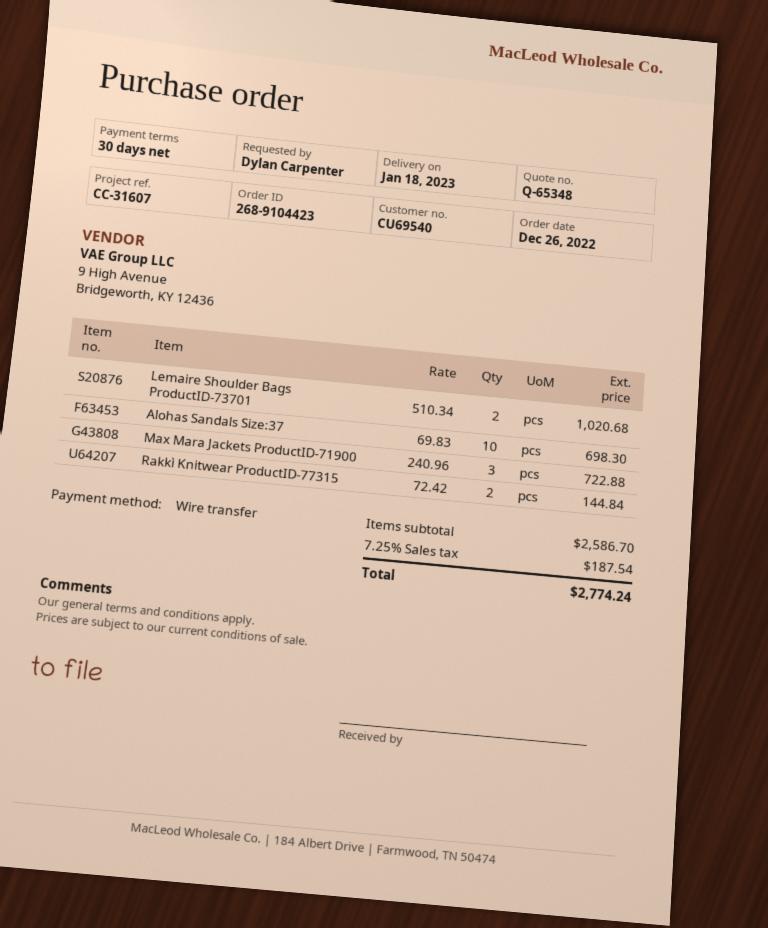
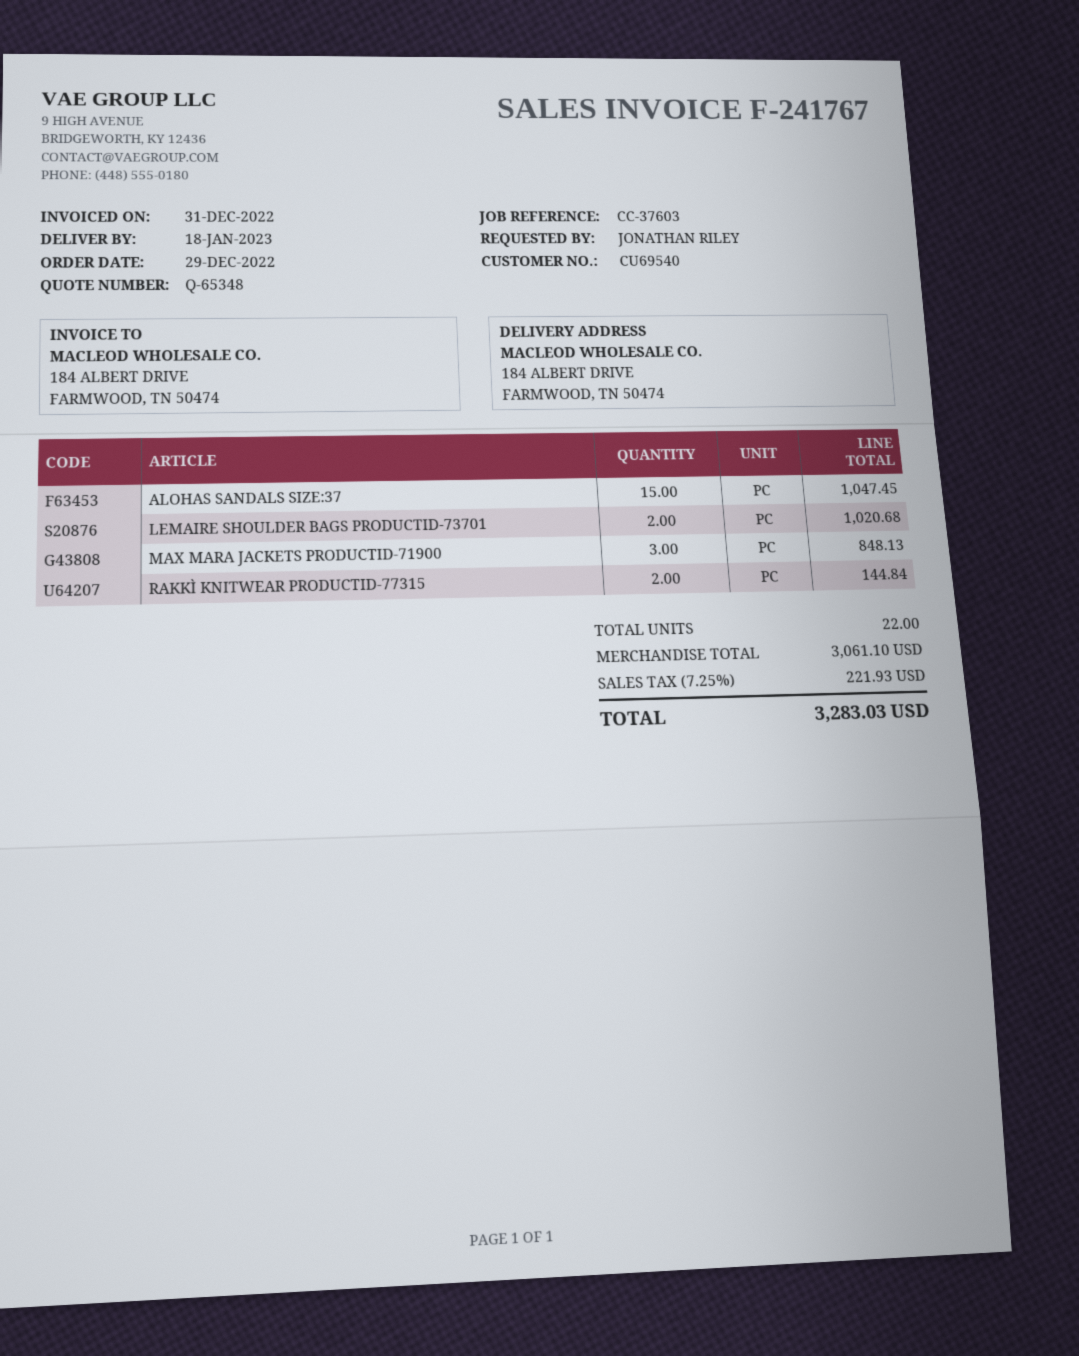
order date: 2022-12-26 -> 2022-12-29
reference: CC-31607 -> CC-37603
ordered by: Dylan Carpenter -> JONATHAN RILEY
Alohas Sandals Size:37: 10 for 698.30 -> 15 for 1047.45
Max Mara Jackets ProductID-71900: 3 for 722.88 -> 3 for 848.13
subtotal: 2586.70 -> 3061.10
tax: 7.25% = 187.54 -> 7.25% = 221.93
total: 2774.24 -> 3283.03

